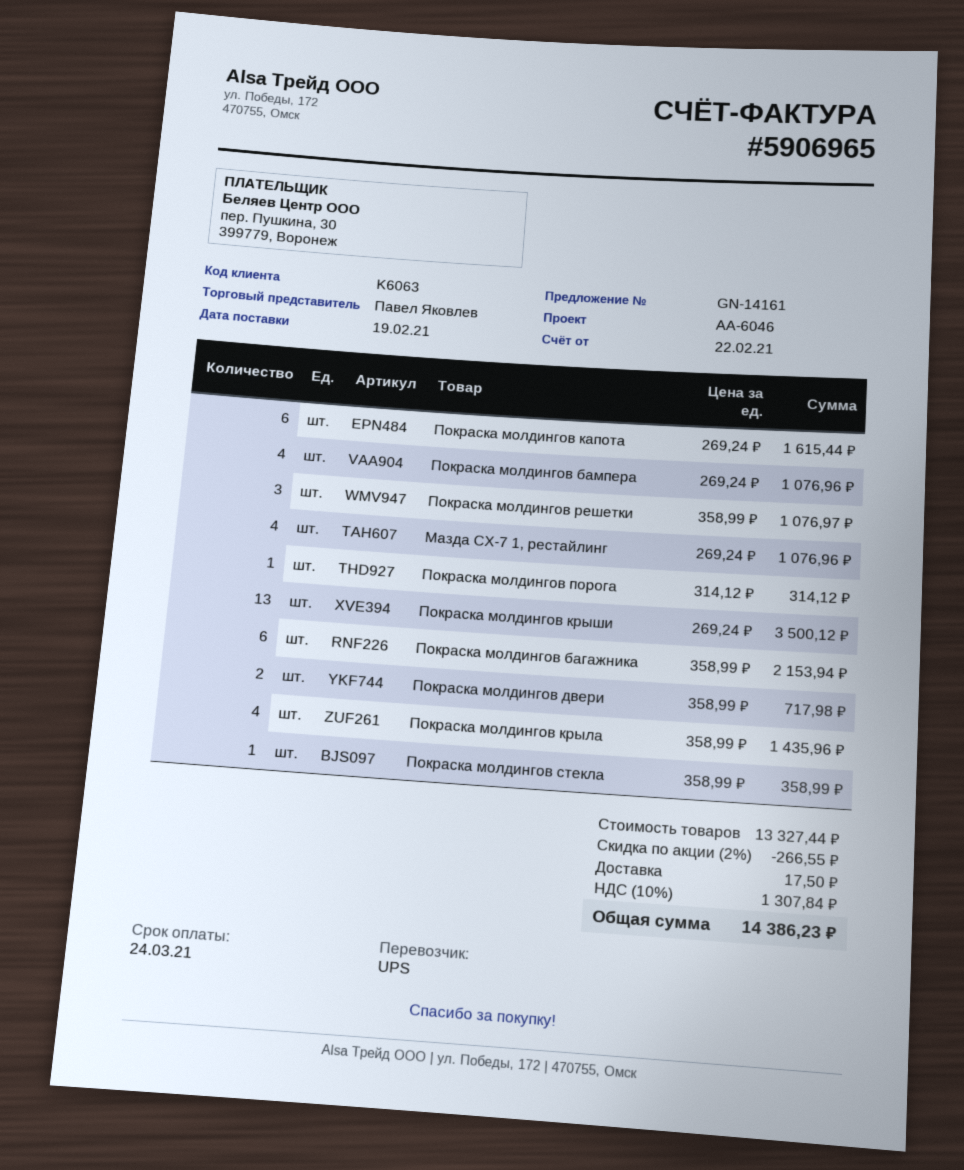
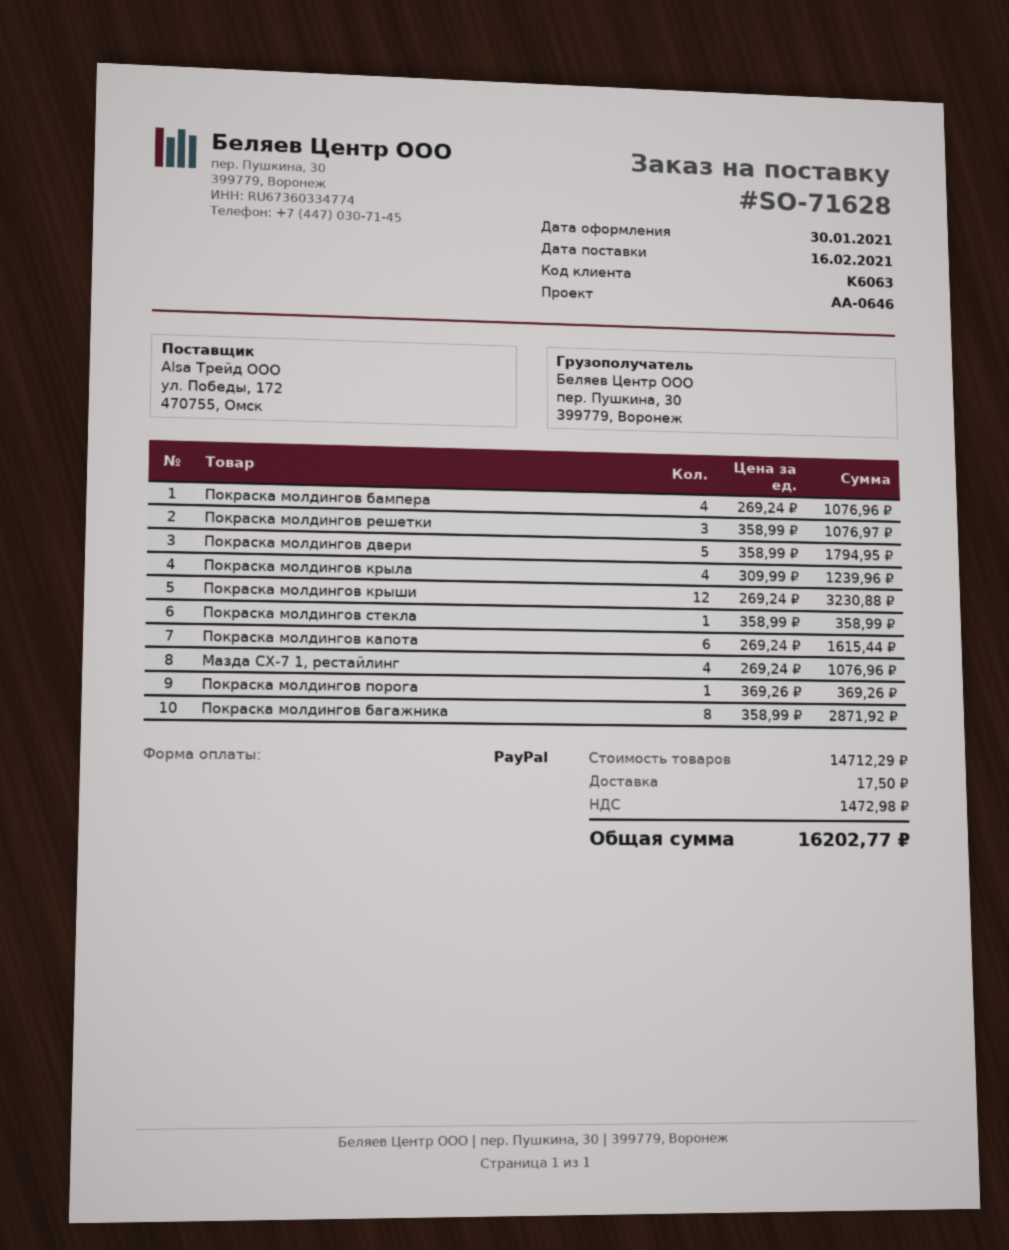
delivery date: 2021-02-19 -> 2021-02-16
reference: AA-6046 -> AA-0646
Покраска молдингов порога: 1 x 314.12 = 314.12 -> 1 x 369.26 = 369.26
Покраска молдингов крыши: 13 x 269.24 = 3500.12 -> 12 x 269.24 = 3230.88
Покраска молдингов багажника: 6 x 358.99 = 2153.94 -> 8 x 358.99 = 2871.92
Покраска молдингов двери: 2 x 358.99 = 717.98 -> 5 x 358.99 = 1794.95
Покраска молдингов крыла: 4 x 358.99 = 1435.96 -> 4 x 309.99 = 1239.96
subtotal: 13327.44 -> 14712.29
discount: 2% = 266.55 -> none
tax: 1307.84 -> 1472.98
total: 14386.23 -> 16202.77

